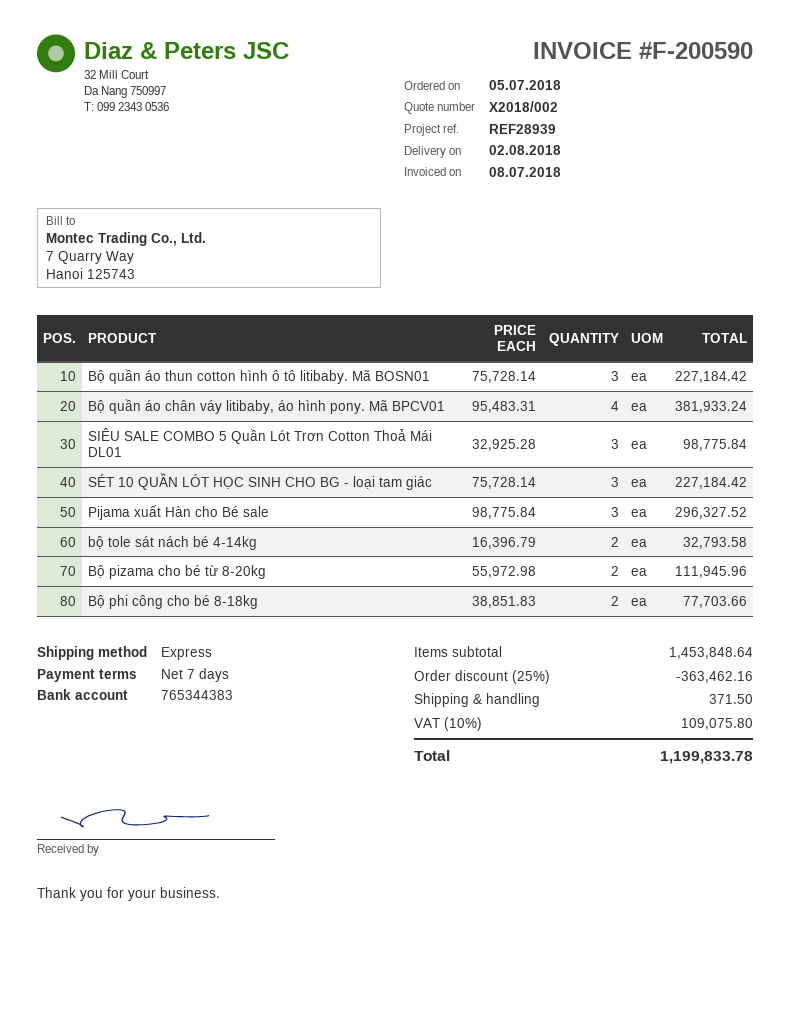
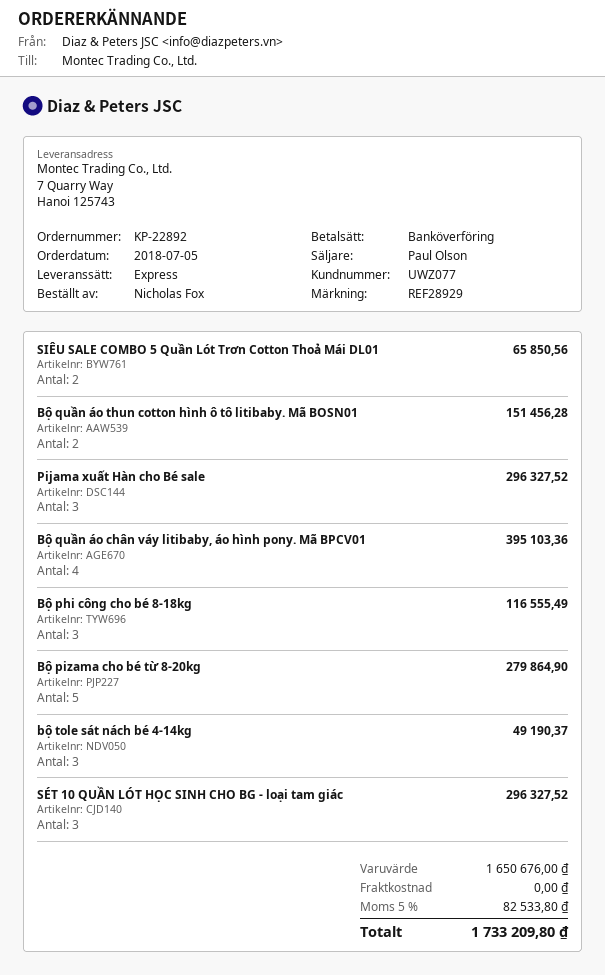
reference: REF28939 -> REF28929
Bộ quần áo thun cotton hình ô tô litibaby. Mã BOSN01: 3 for 227184.42 -> 2 for 151456.28
Bộ quần áo chân váy litibaby, áo hình pony. Mã BPCV01: 4 for 381933.24 -> 4 for 395103.36
SIÊU SALE COMBO 5 Quần Lót Trơn Cotton Thoả Mái DL01: 3 for 98775.84 -> 2 for 65850.56
SÉT 10 QUẦN LÓT HỌC SINH CHO BG - loại tam giác: 3 for 227184.42 -> 3 for 296327.52
bộ tole sát nách bé 4-14kg: 2 for 32793.58 -> 3 for 49190.37
Bộ pizama cho bé từ 8-20kg: 2 for 111945.96 -> 5 for 279864.90
Bộ phi công cho bé 8-18kg: 2 for 77703.66 -> 3 for 116555.49
subtotal: 1453848.64 -> 1650676.00
discount: 25% = 363462.16 -> none
shipping: 371.50 -> 0.00
tax: 10% = 109075.80 -> 5% = 82533.80
total: 1199833.78 -> 1733209.80

